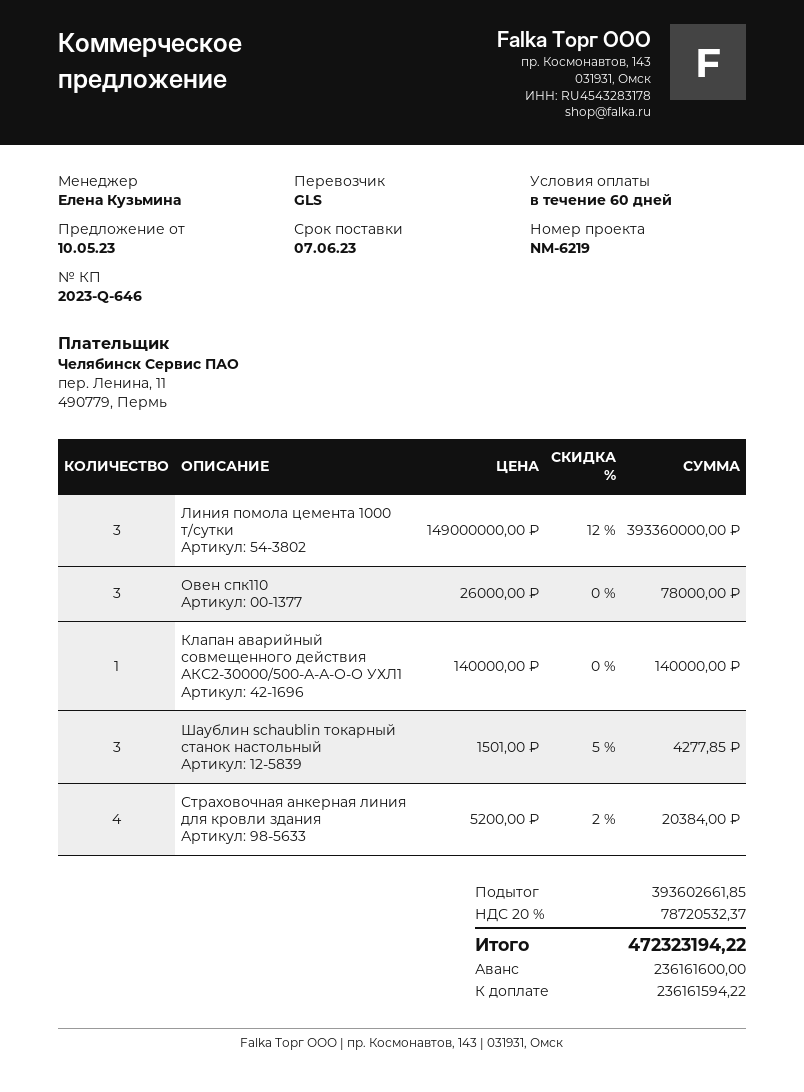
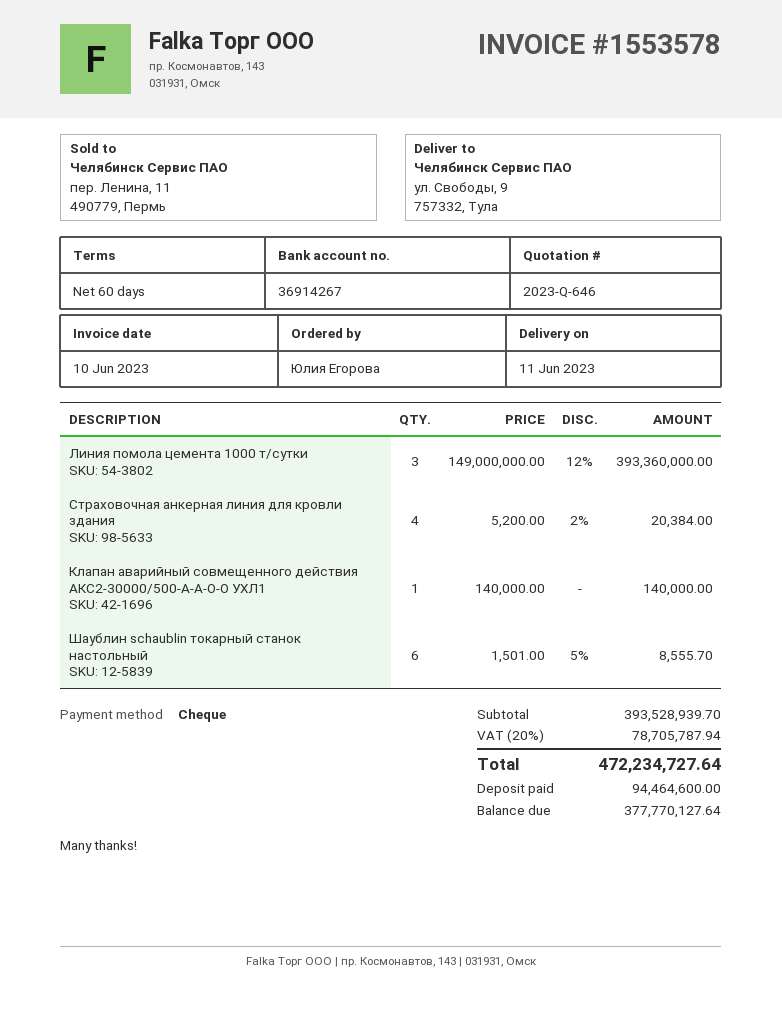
delivery date: 2023-06-07 -> 2023-06-11
Овен спк110: 3 x 26000.00 = 78000.00 -> none
Шаублин schaublin токарный станок настольный: 3 x 1501.00 - 5% = 4277.85 -> 6 x 1501.00 - 5% = 8555.70
subtotal: 393602661.85 -> 393528939.70
tax: 20% = 78720532.37 -> 20% = 78705787.94
total: 472323194.22 -> 472234727.64
deposit: 236161600.00 -> 94464600.00
balance: 236161594.22 -> 377770127.64

